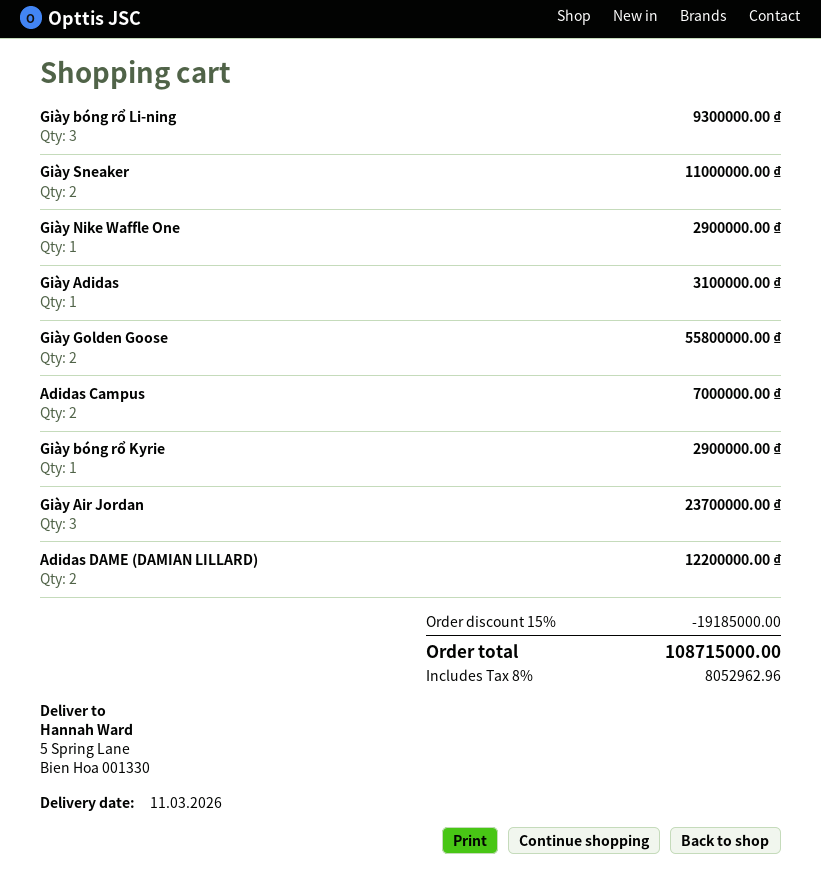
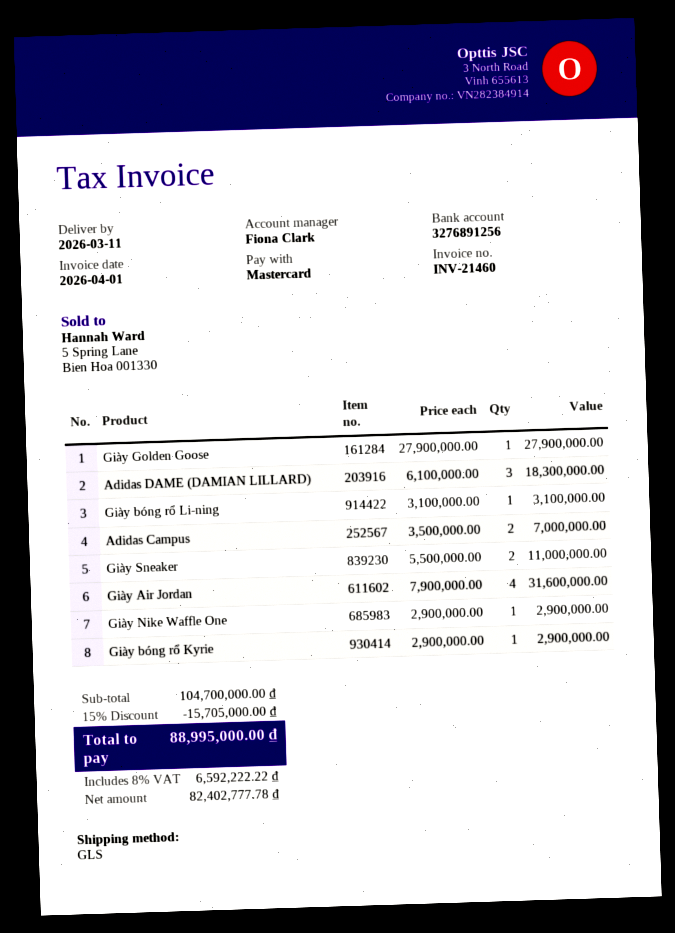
Giày bóng rổ Li-ning: 3 for 9300000.00 -> 1 for 3100000.00
Giày Adidas: 1 for 3100000.00 -> none
Giày Golden Goose: 2 for 55800000.00 -> 1 for 27900000.00
Giày Air Jordan: 3 for 23700000.00 -> 4 for 31600000.00
Adidas DAME (DAMIAN LILLARD): 2 for 12200000.00 -> 3 for 18300000.00
discount: 15% = 19185000.00 -> 15% = 15705000.00
tax: 8% = 8052962.96 -> 8% = 6592222.22
total: 108715000.00 -> 88995000.00

